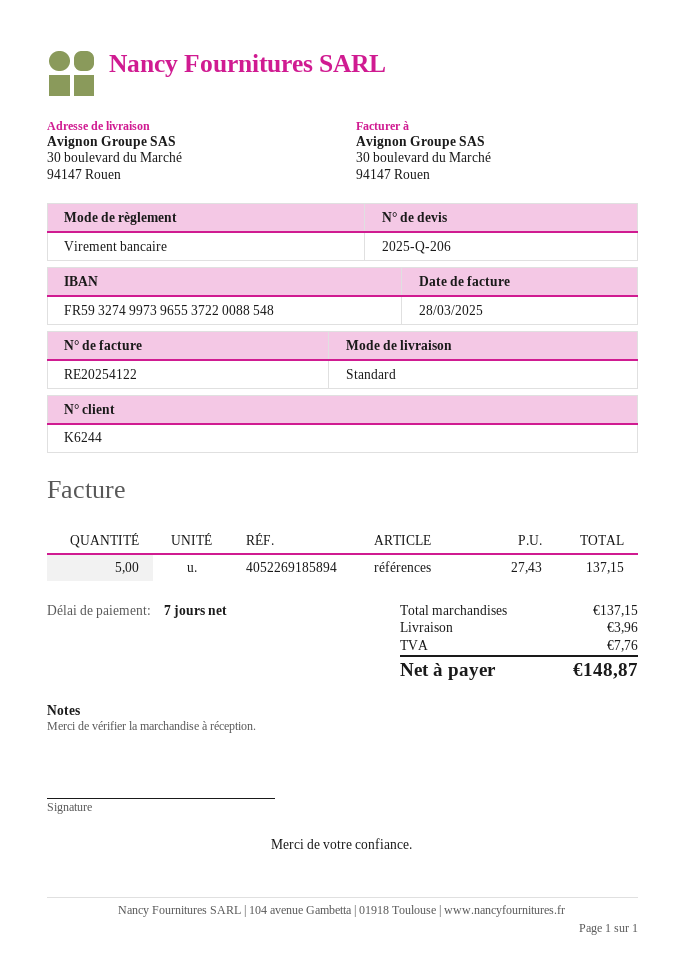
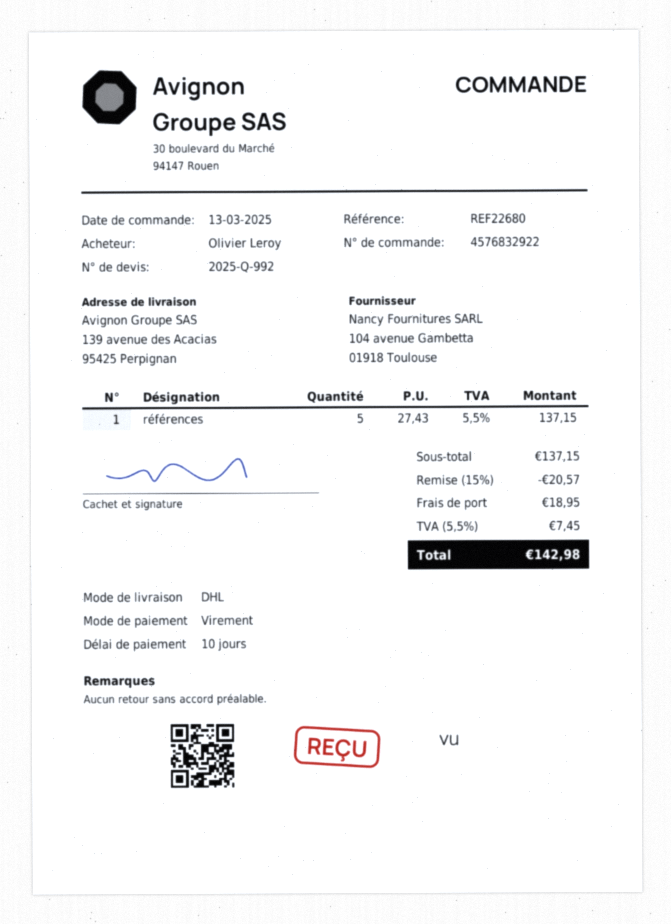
quote number: 2025-Q-206 -> 2025-Q-992
payment terms: 7 days -> 10 days
shipping method: standard -> DHL
ship to: 30 boulevard du Marché, 94147 Rouen -> 139 avenue des Acacias, 95425 Perpignan
discount: none -> 15% = 20.57
shipping: 3.96 -> 18.95
tax: 7.76 -> 7.45
total: 148.87 -> 142.98

